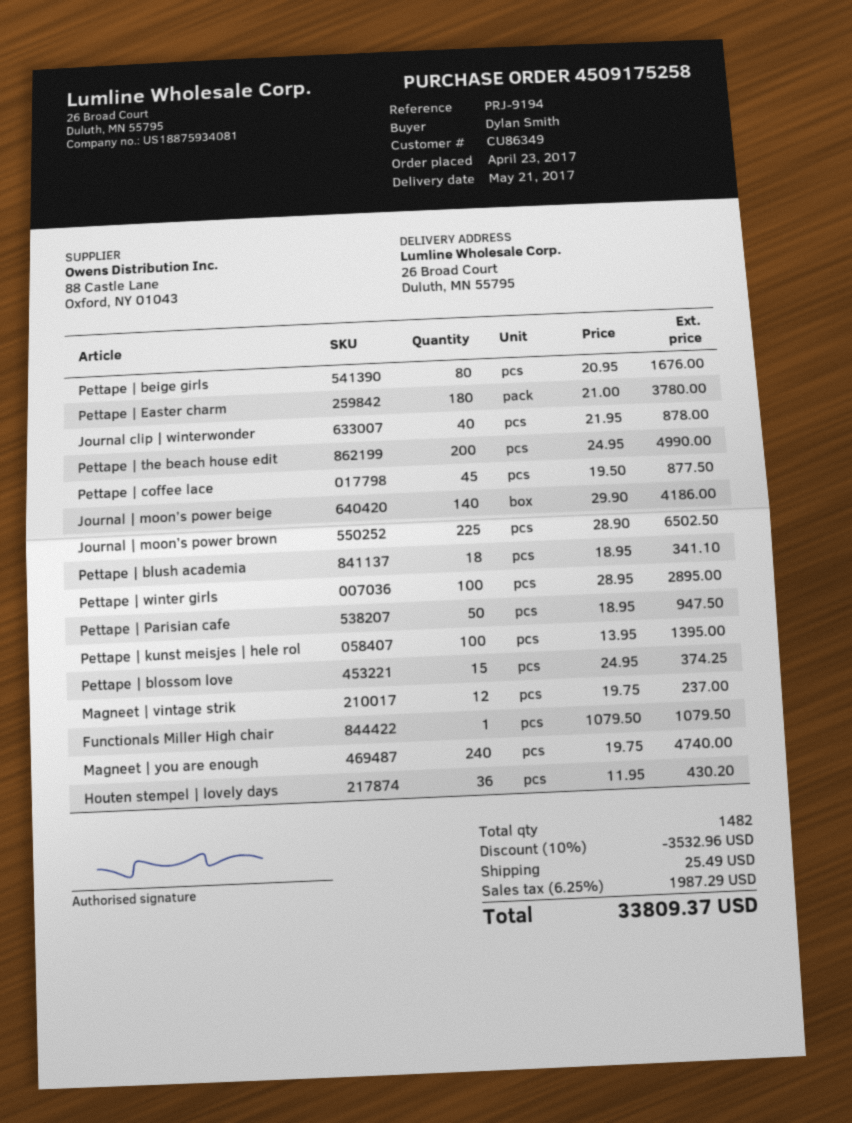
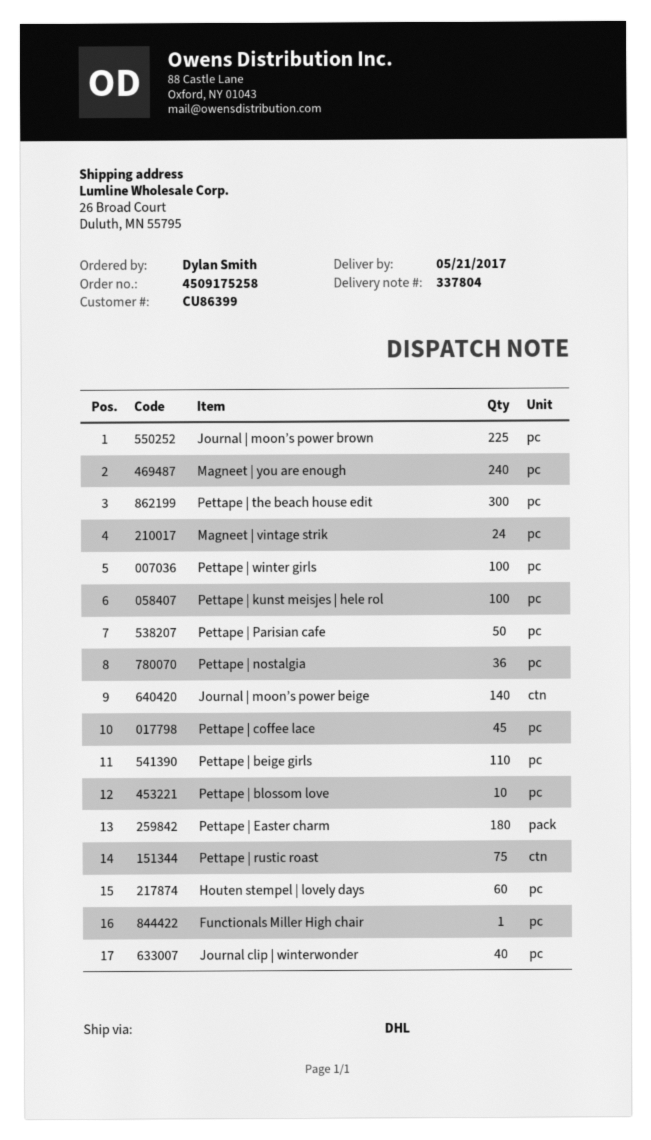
customer number: CU86349 -> CU86399
Pettape | beige girls: 80 -> 110
Pettape | the beach house edit: 200 -> 300
Pettape | blush academia: 18 -> none
Pettape | blossom love: 15 -> 10
Magneet | vintage strik: 12 -> 24
Houten stempel | lovely days: 36 -> 60
Pettape | nostalgia: none -> 36
Pettape | rustic roast: none -> 75

